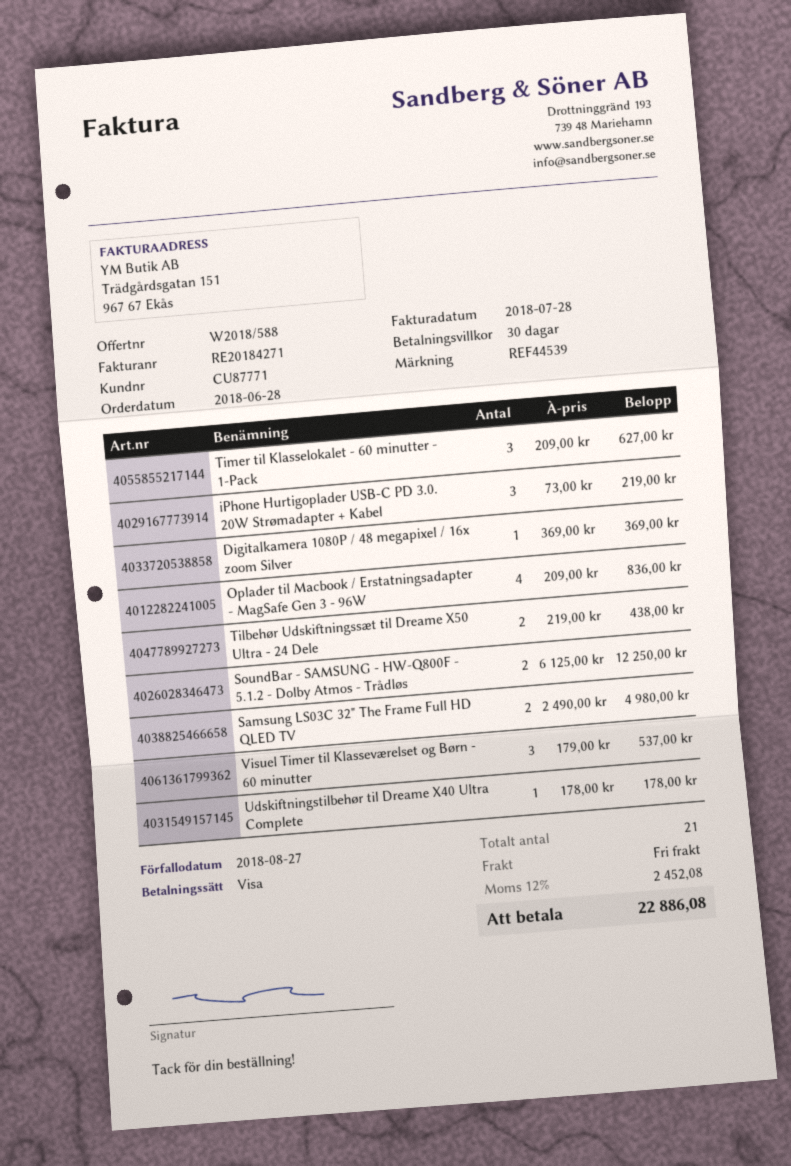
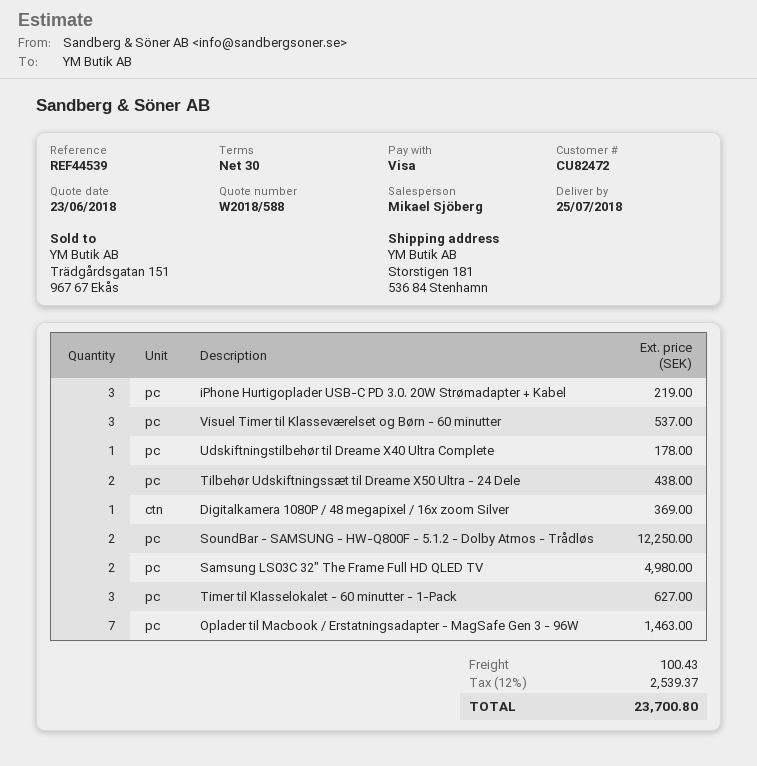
customer number: CU87771 -> CU82472
Oplader til Macbook / Erstatningsadapter - MagSafe Gen 3 - 96W: 4 for 836.00 -> 7 for 1463.00
shipping: 0.00 -> 100.43
tax: 12% = 2452.08 -> 12% = 2539.37
total: 22886.08 -> 23700.80

